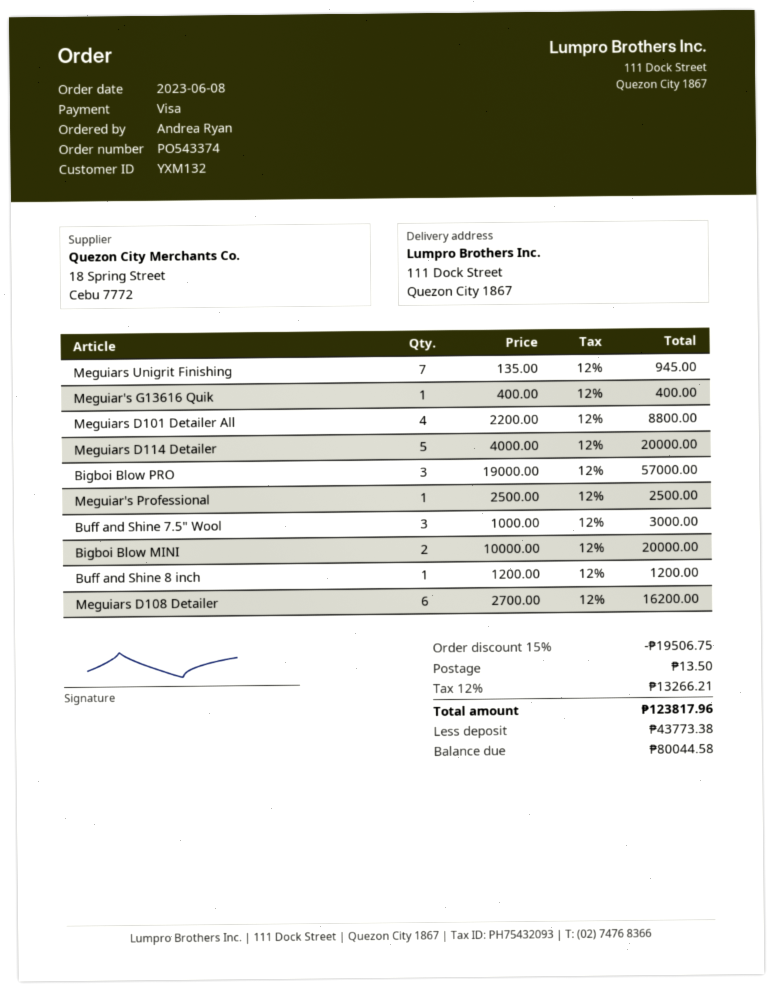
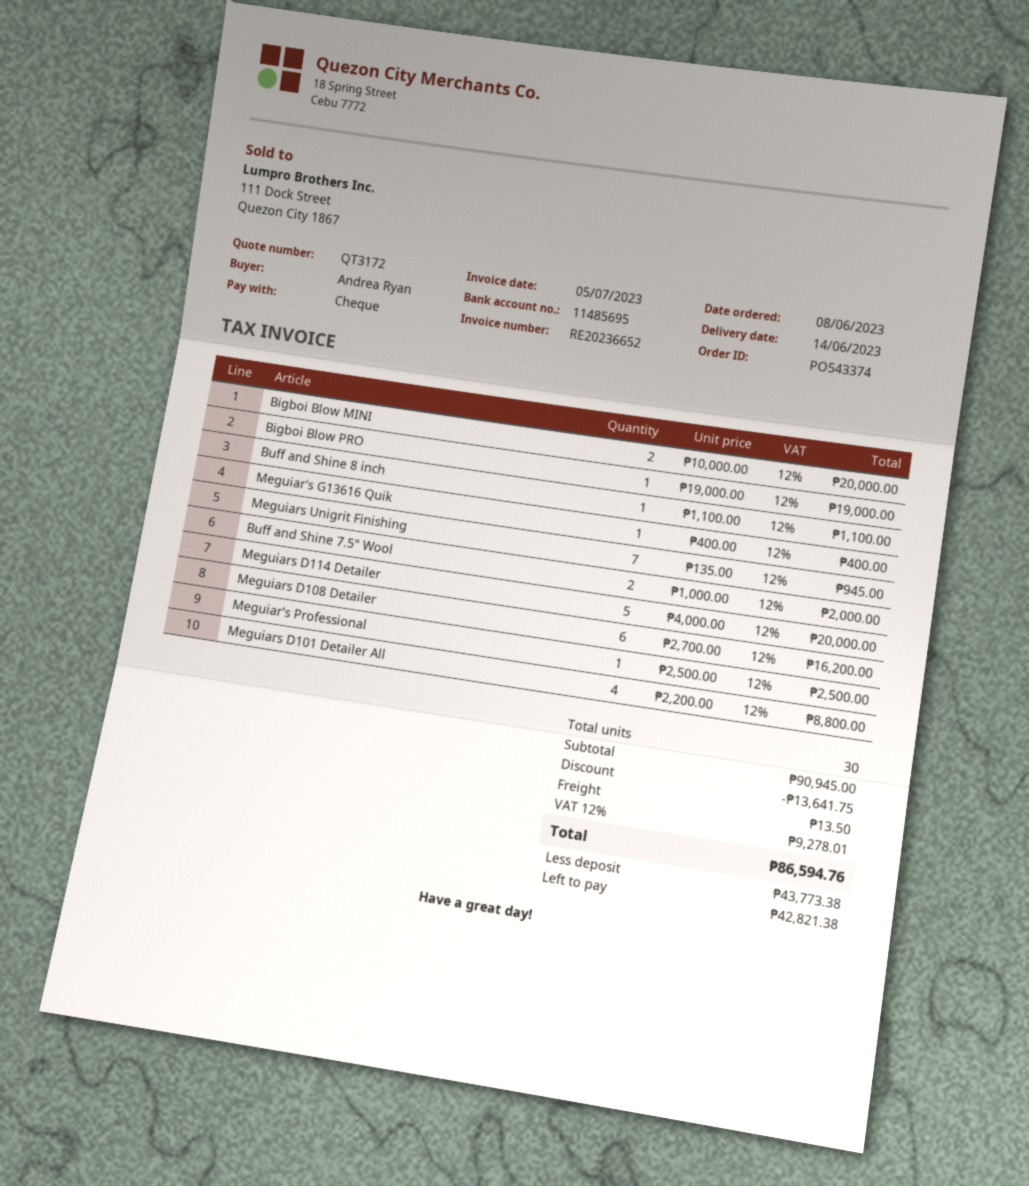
payment method: Visa -> cheque
Bigboi Blow PRO: 3 x 19000.00 = 57000.00 -> 1 x 19000.00 = 19000.00
Buff and Shine 7.5" Wool: 3 x 1000.00 = 3000.00 -> 2 x 1000.00 = 2000.00
Buff and Shine 8 inch: 1 x 1200.00 = 1200.00 -> 1 x 1100.00 = 1100.00
discount: 19506.75 -> 13641.75
tax: 12% = 13266.21 -> 12% = 9278.01
total: 123817.96 -> 86594.76
balance: 80044.58 -> 42821.38

